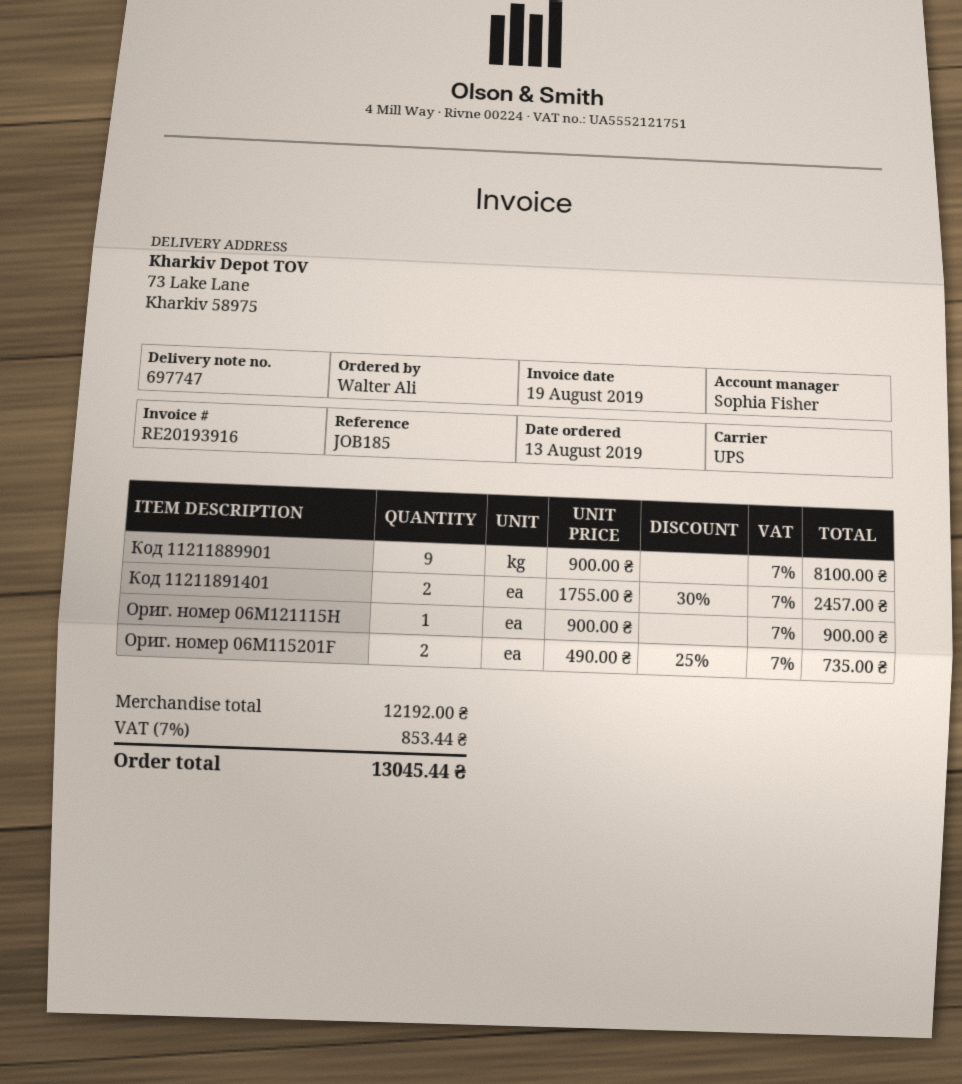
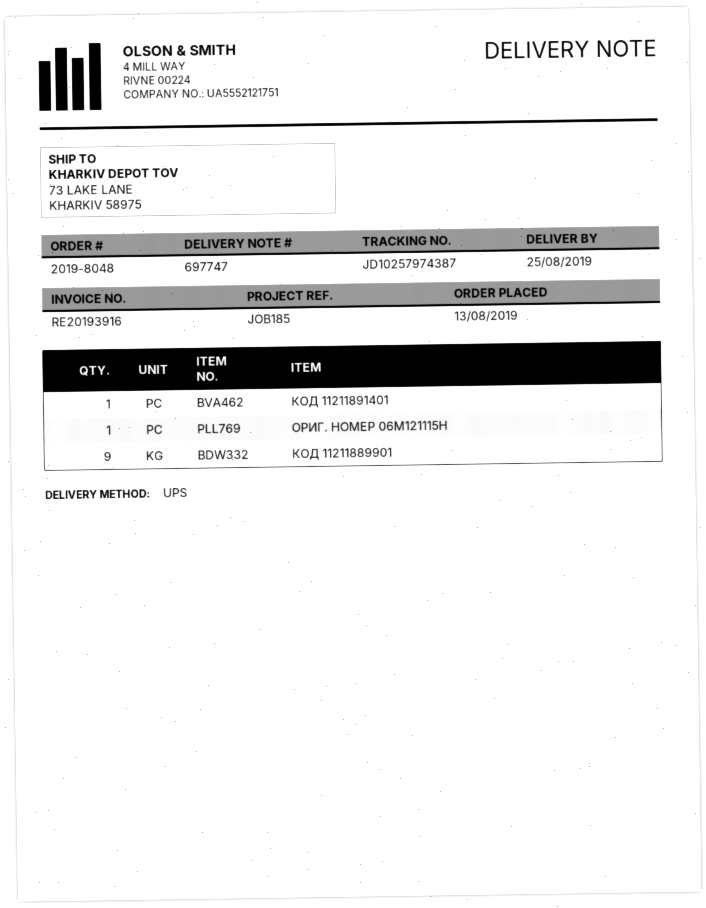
Код 11211891401: 2 -> 1
Ориг. номер 06M115201F: 2 -> none

